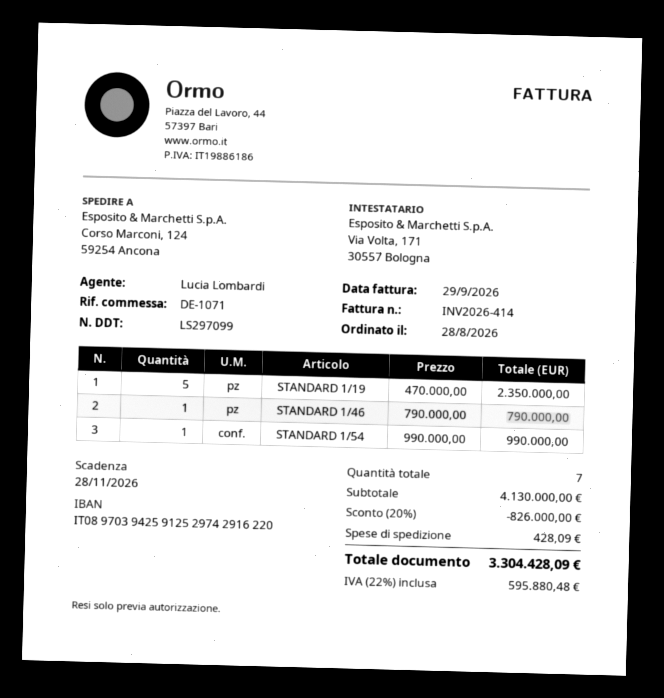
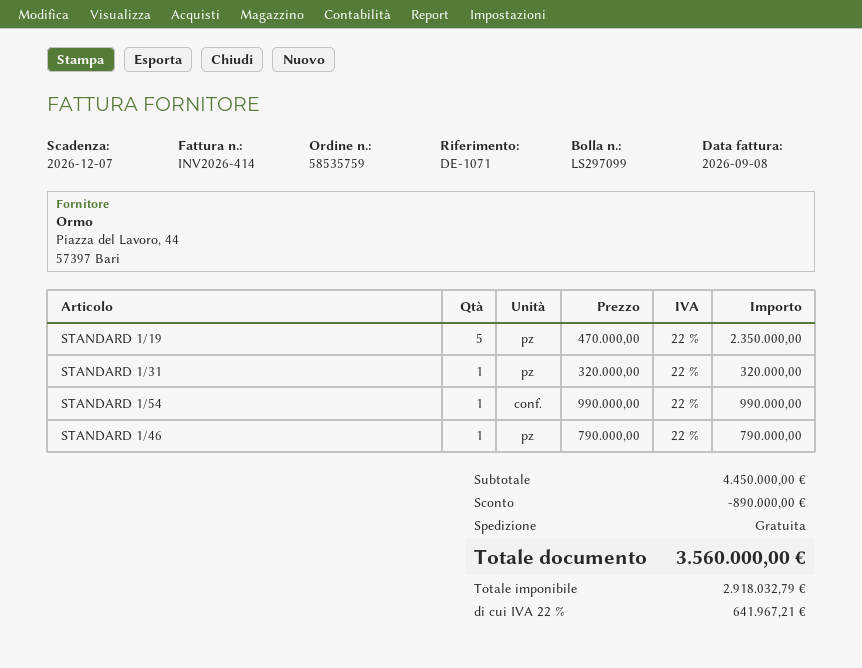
invoice date: 2026-09-29 -> 2026-09-08
due date: 2026-11-28 -> 2026-12-07
STANDARD 1/31: none -> 1 x 320000.00 = 320000.00
subtotal: 4130000.00 -> 4450000.00
discount: 826000.00 -> 890000.00
shipping: 428.09 -> 0.00
tax: 22% = 595880.48 -> 22% = 641967.21
total: 3304428.09 -> 3560000.00

